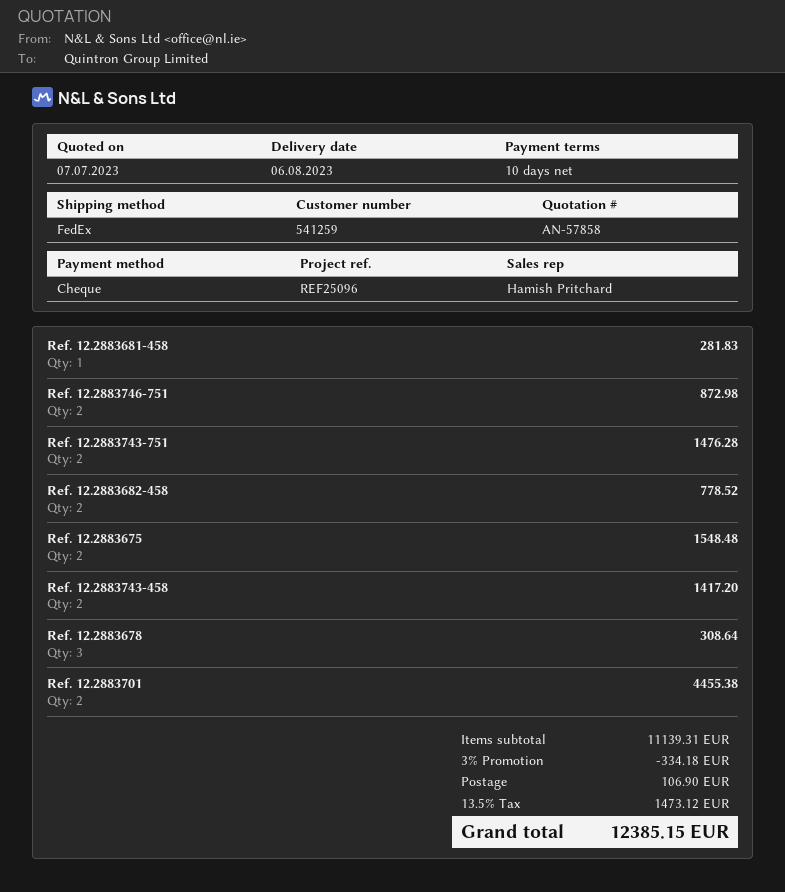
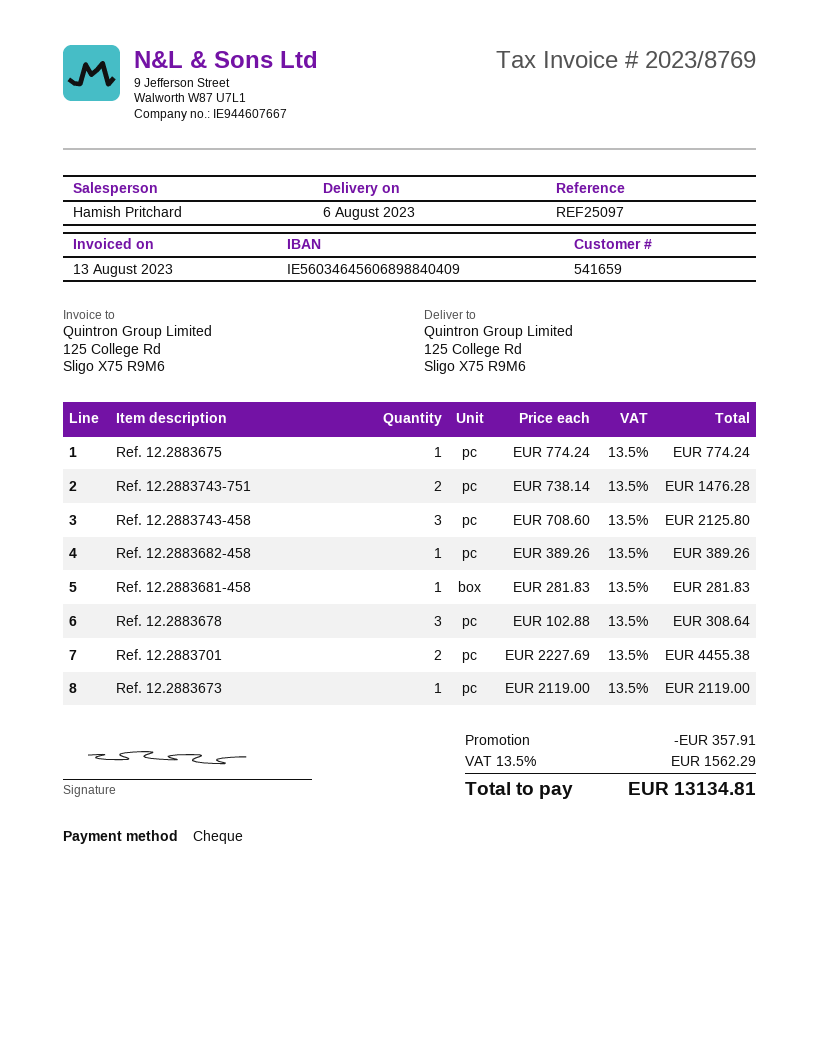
customer number: 541259 -> 541659
reference: REF25096 -> REF25097
Ref. 12.2883746-751: 2 for 872.98 -> none
Ref. 12.2883682-458: 2 for 778.52 -> 1 for 389.26
Ref. 12.2883675: 2 for 1548.48 -> 1 for 774.24
Ref. 12.2883743-458: 2 for 1417.20 -> 3 for 2125.80
Ref. 12.2883673: none -> 1 for 2119.00
discount: 334.18 -> 357.91
shipping: 106.90 -> none
tax: 13.5% = 1473.12 -> 13.5% = 1562.29
total: 12385.15 -> 13134.81

